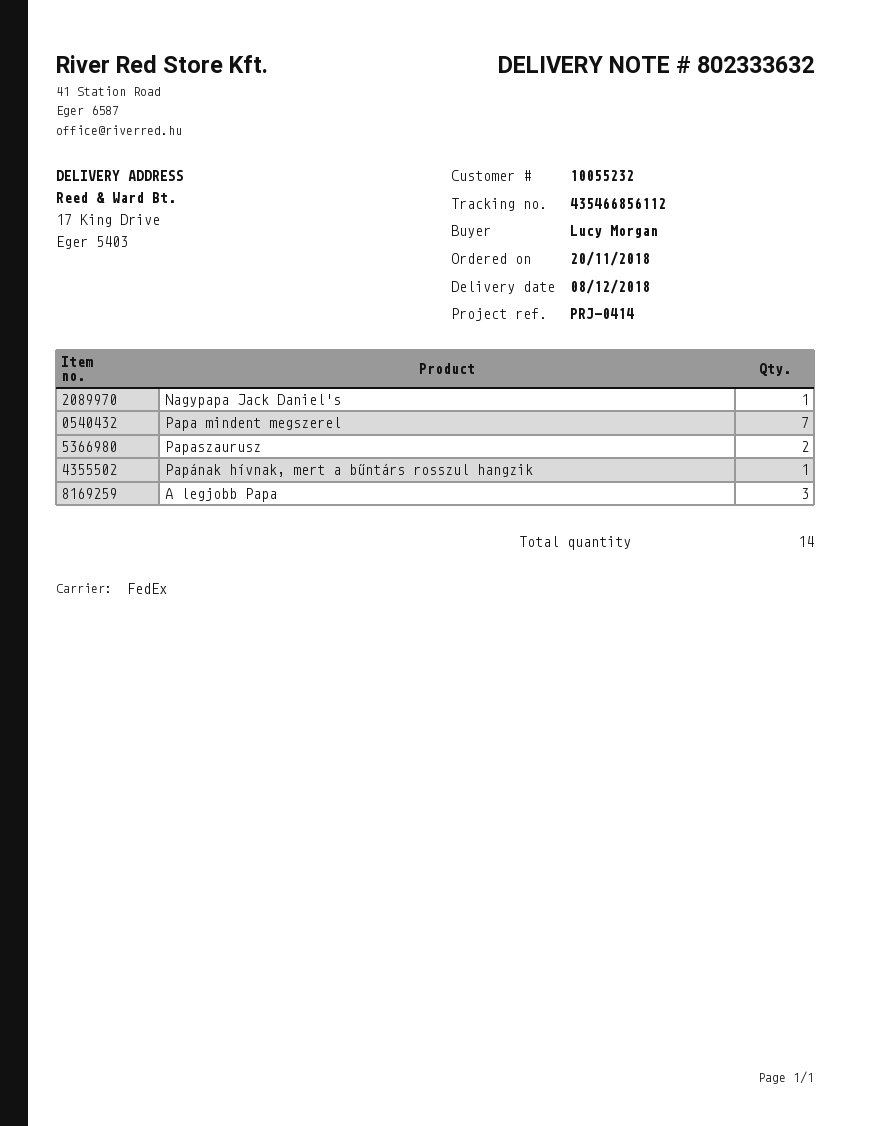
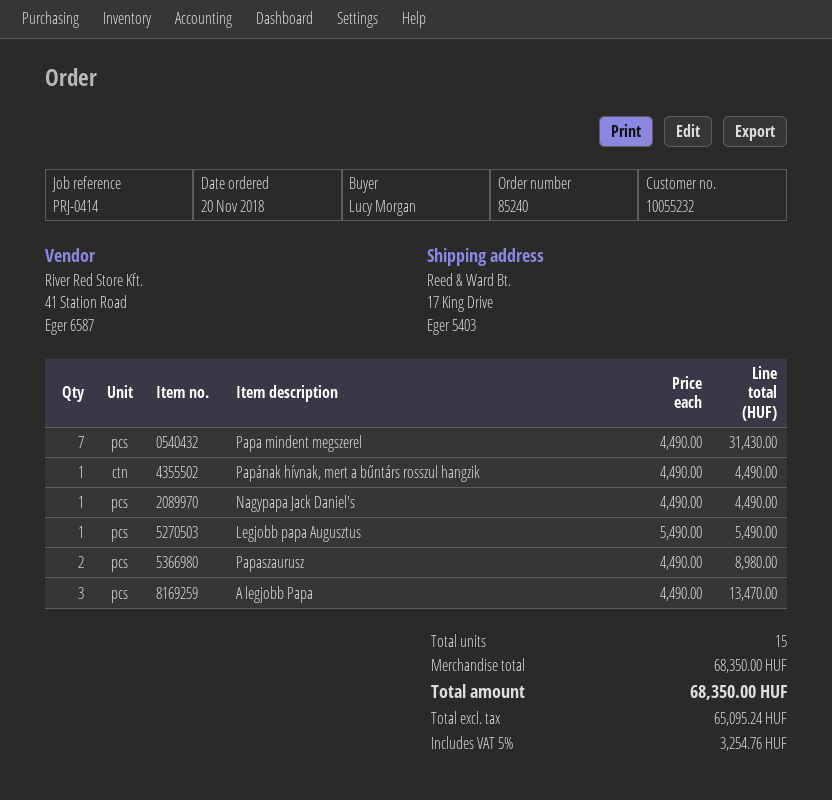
Legjobb papa Augusztus: none -> 1
total quantity: 14 -> 15

